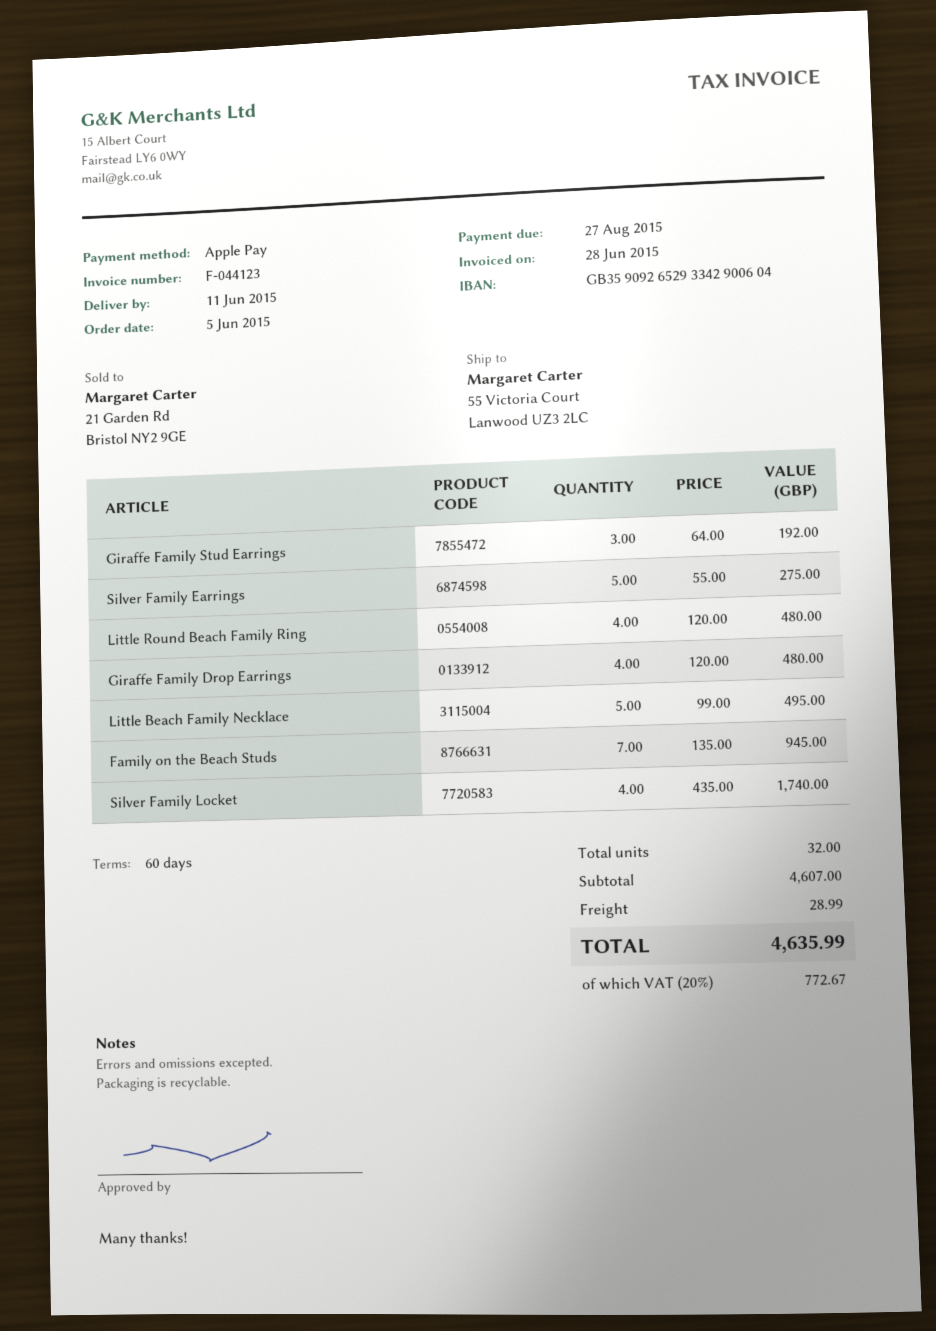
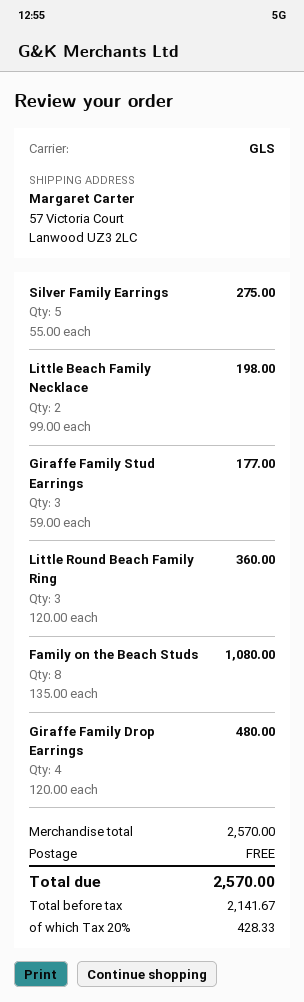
ship to: 55 Victoria Court, Lanwood UZ3 2LC -> 57 Victoria Court, Lanwood UZ3 2LC
Giraffe Family Stud Earrings: 3 x 64.00 = 192.00 -> 3 x 59.00 = 177.00
Little Round Beach Family Ring: 4 x 120.00 = 480.00 -> 3 x 120.00 = 360.00
Little Beach Family Necklace: 5 x 99.00 = 495.00 -> 2 x 99.00 = 198.00
Family on the Beach Studs: 7 x 135.00 = 945.00 -> 8 x 135.00 = 1080.00
Silver Family Locket: 4 x 435.00 = 1740.00 -> none
subtotal: 4607.00 -> 2570.00
shipping: 28.99 -> 0.00
tax: 20% = 772.67 -> 20% = 428.33
total: 4635.99 -> 2570.00

